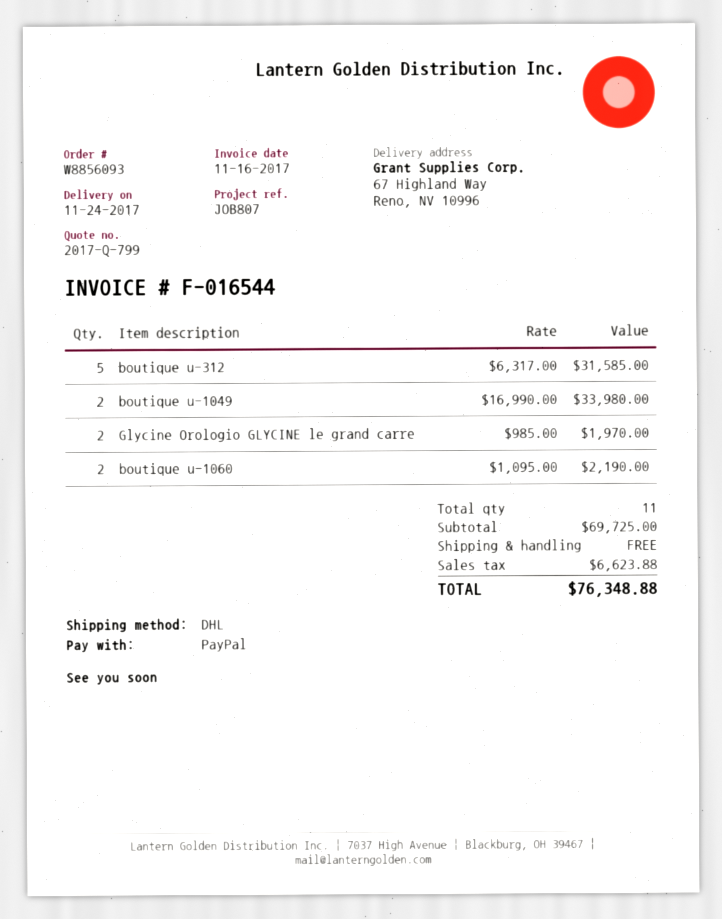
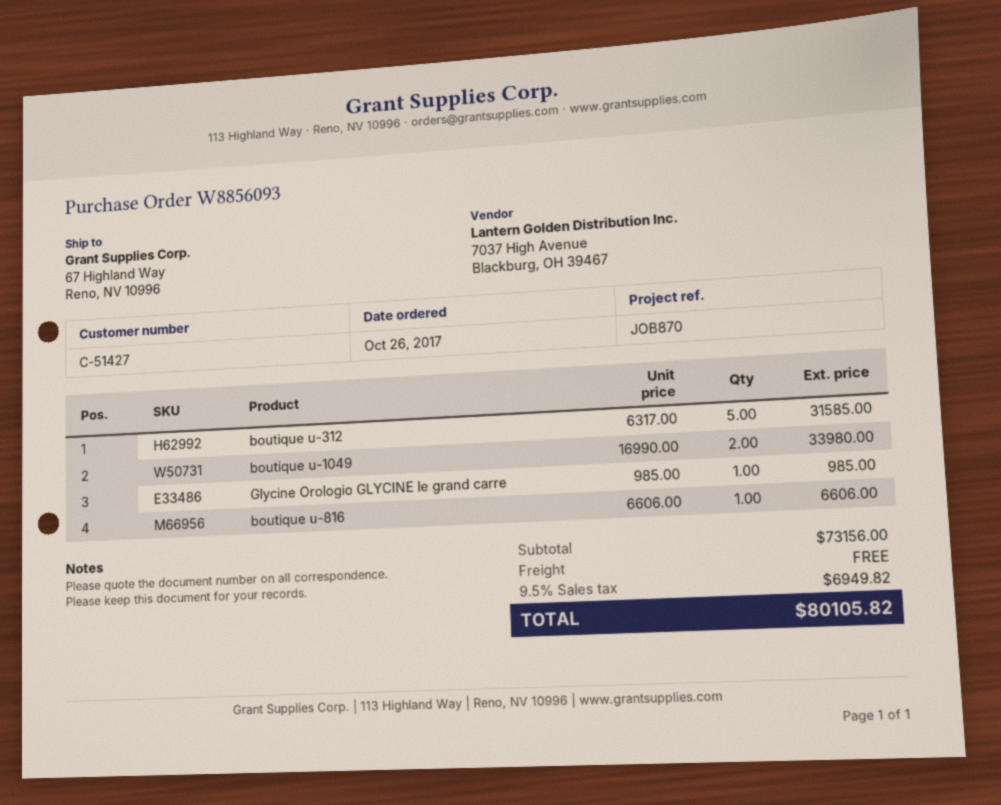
reference: JOB807 -> JOB870
Glycine Orologio GLYCINE le grand carre: 2 x 985.00 = 1970.00 -> 1 x 985.00 = 985.00
boutique u-1060: 2 x 1095.00 = 2190.00 -> none
boutique u-816: none -> 1 x 6606.00 = 6606.00
subtotal: 69725.00 -> 73156.00
tax: 6623.88 -> 6949.82
total: 76348.88 -> 80105.82

